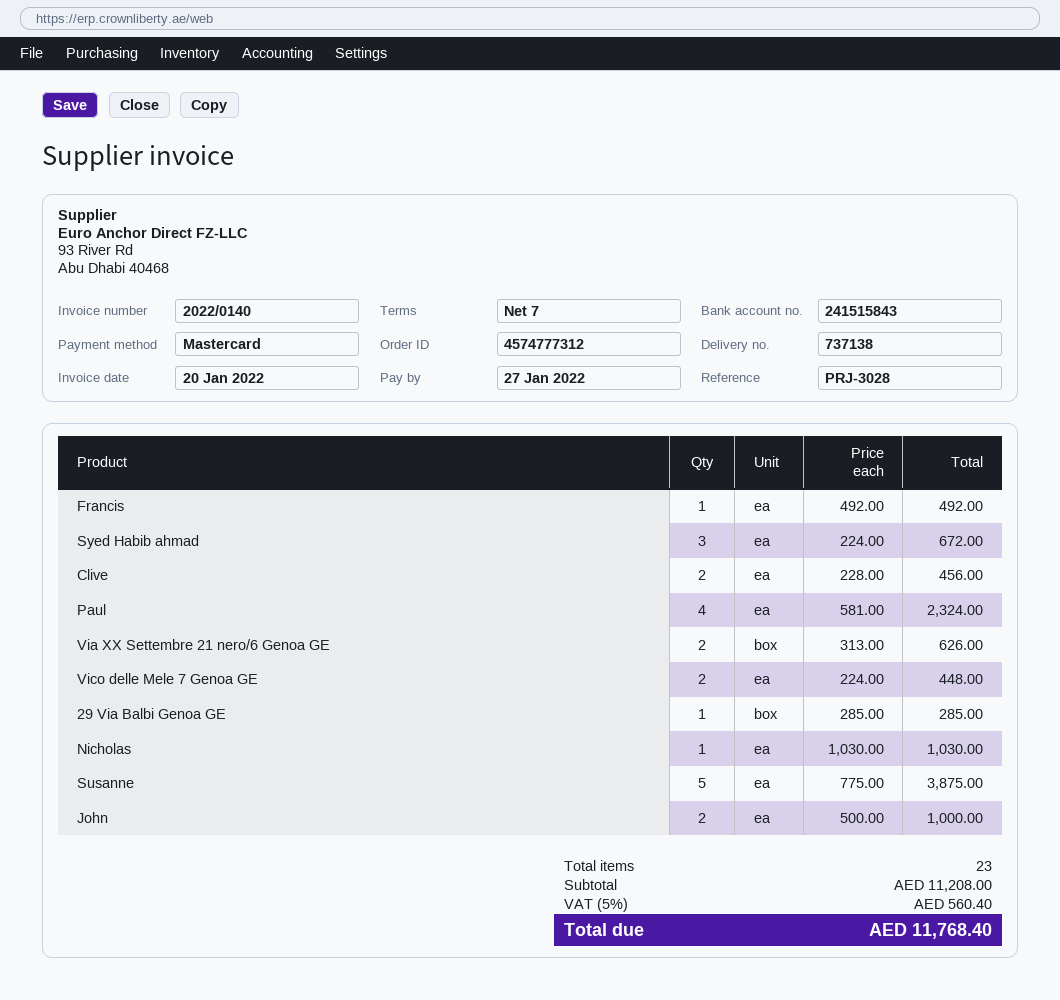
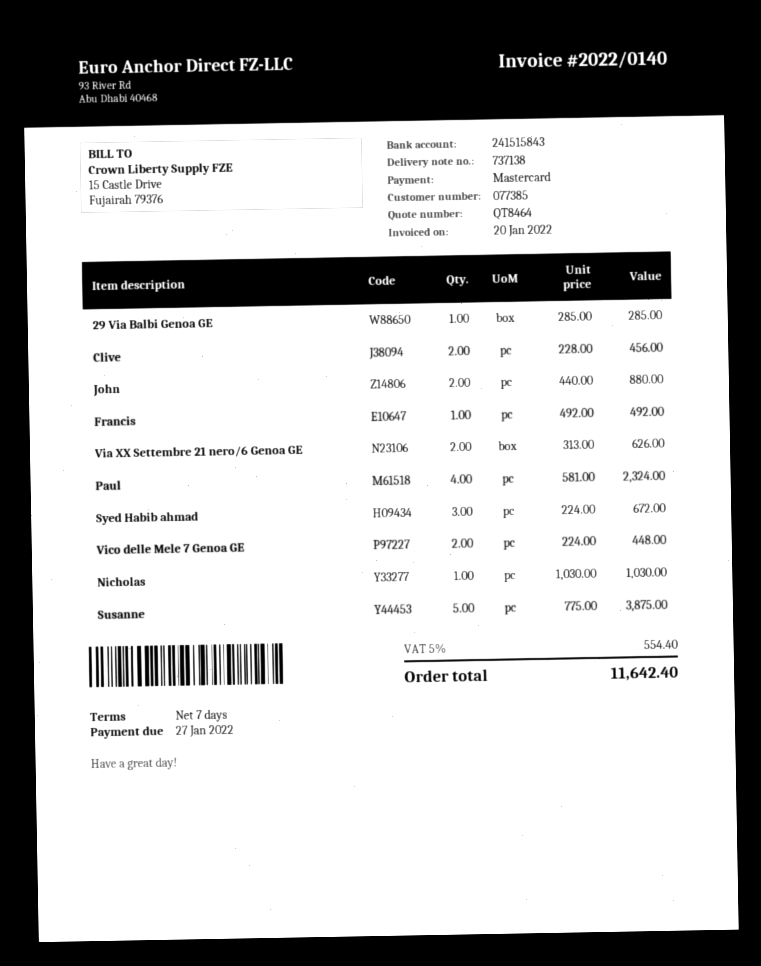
John: 2 x 500.00 = 1000.00 -> 2 x 440.00 = 880.00
tax: 5% = 560.40 -> 5% = 554.40
total: 11768.40 -> 11642.40

